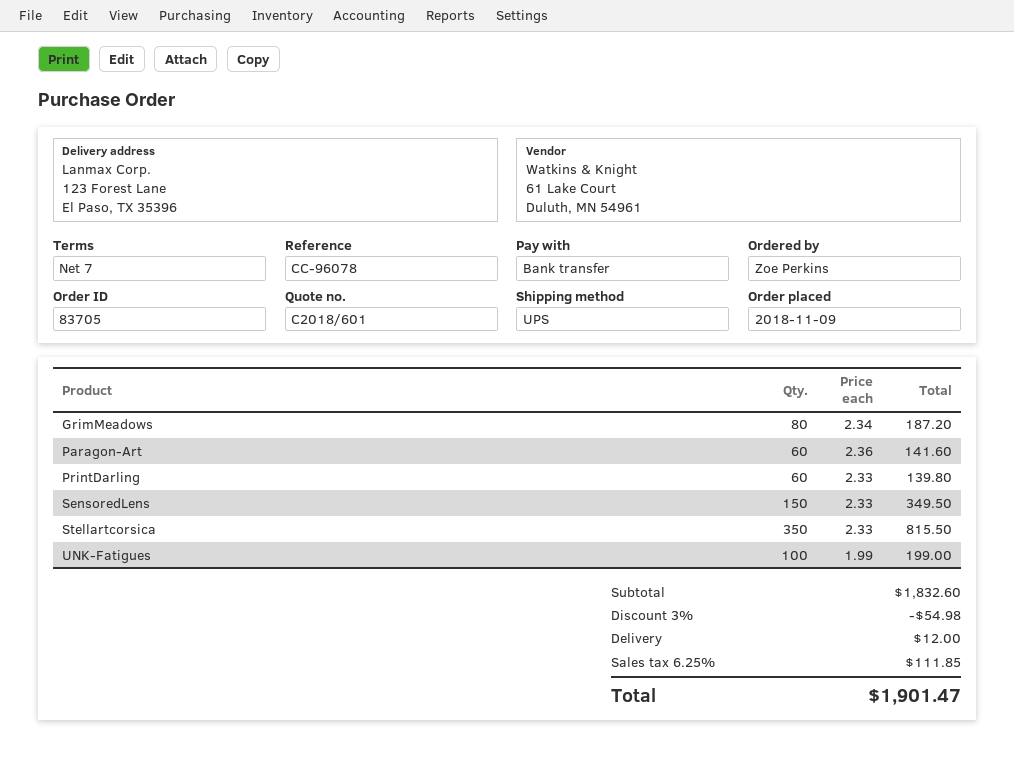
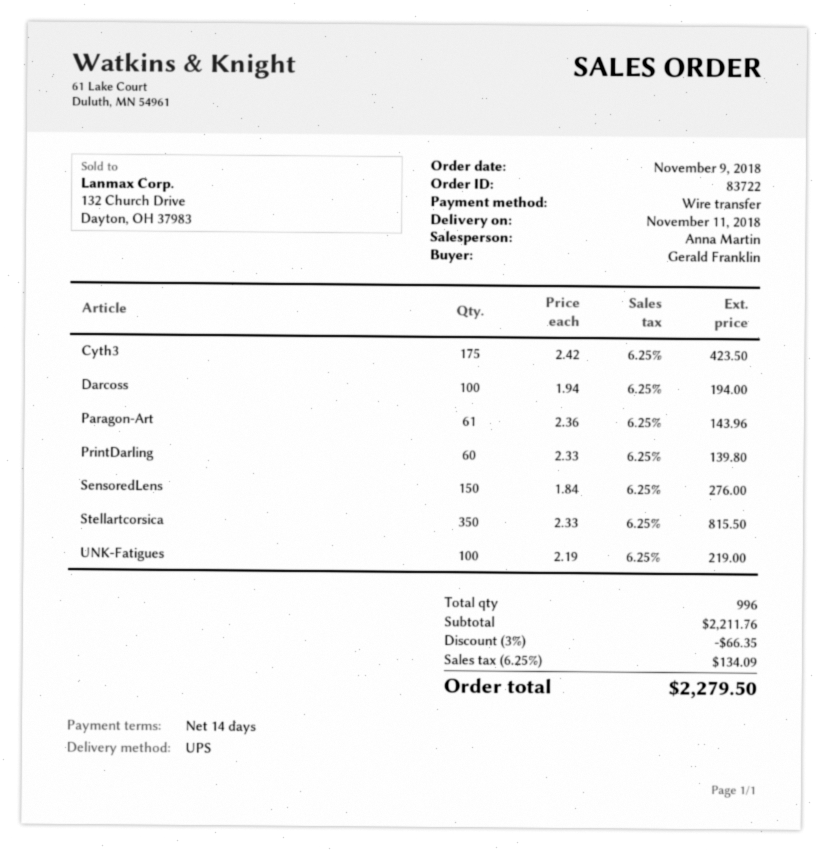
order number: 83705 -> 83722
payment terms: 7 days -> 14 days
ordered by: Zoe Perkins -> Gerald Franklin
GrimMeadows: 80 x 2.34 = 187.20 -> none
Paragon-Art: 60 x 2.36 = 141.60 -> 61 x 2.36 = 143.96
SensoredLens: 150 x 2.33 = 349.50 -> 150 x 1.84 = 276.00
UNK-Fatigues: 100 x 1.99 = 199.00 -> 100 x 2.19 = 219.00
Cyth3: none -> 175 x 2.42 = 423.50
Darcoss: none -> 100 x 1.94 = 194.00
subtotal: 1832.60 -> 2211.76
discount: 3% = 54.98 -> 3% = 66.35
shipping: 12.00 -> none
tax: 6.25% = 111.85 -> 6.25% = 134.09
total: 1901.47 -> 2279.50

